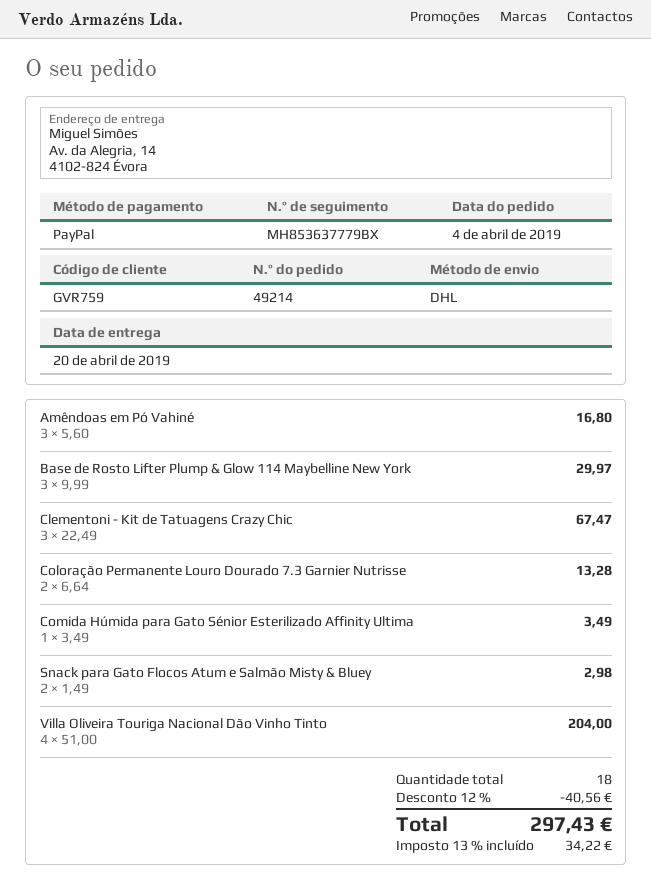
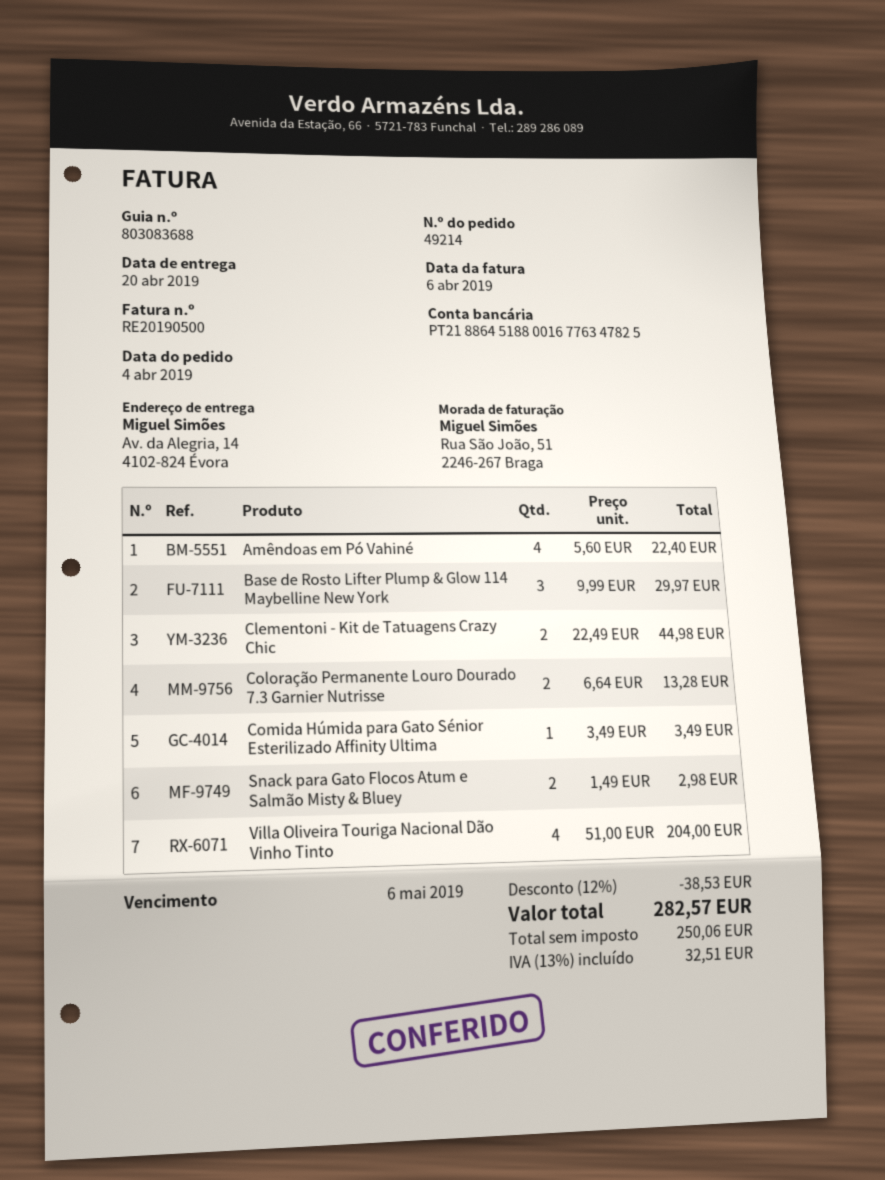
Amêndoas em Pó Vahiné: 3 x 5.60 = 16.80 -> 4 x 5.60 = 22.40
Clementoni - Kit de Tatuagens Crazy Chic: 3 x 22.49 = 67.47 -> 2 x 22.49 = 44.98
discount: 12% = 40.56 -> 12% = 38.53
tax: 13% = 34.22 -> 13% = 32.51
total: 297.43 -> 282.57

